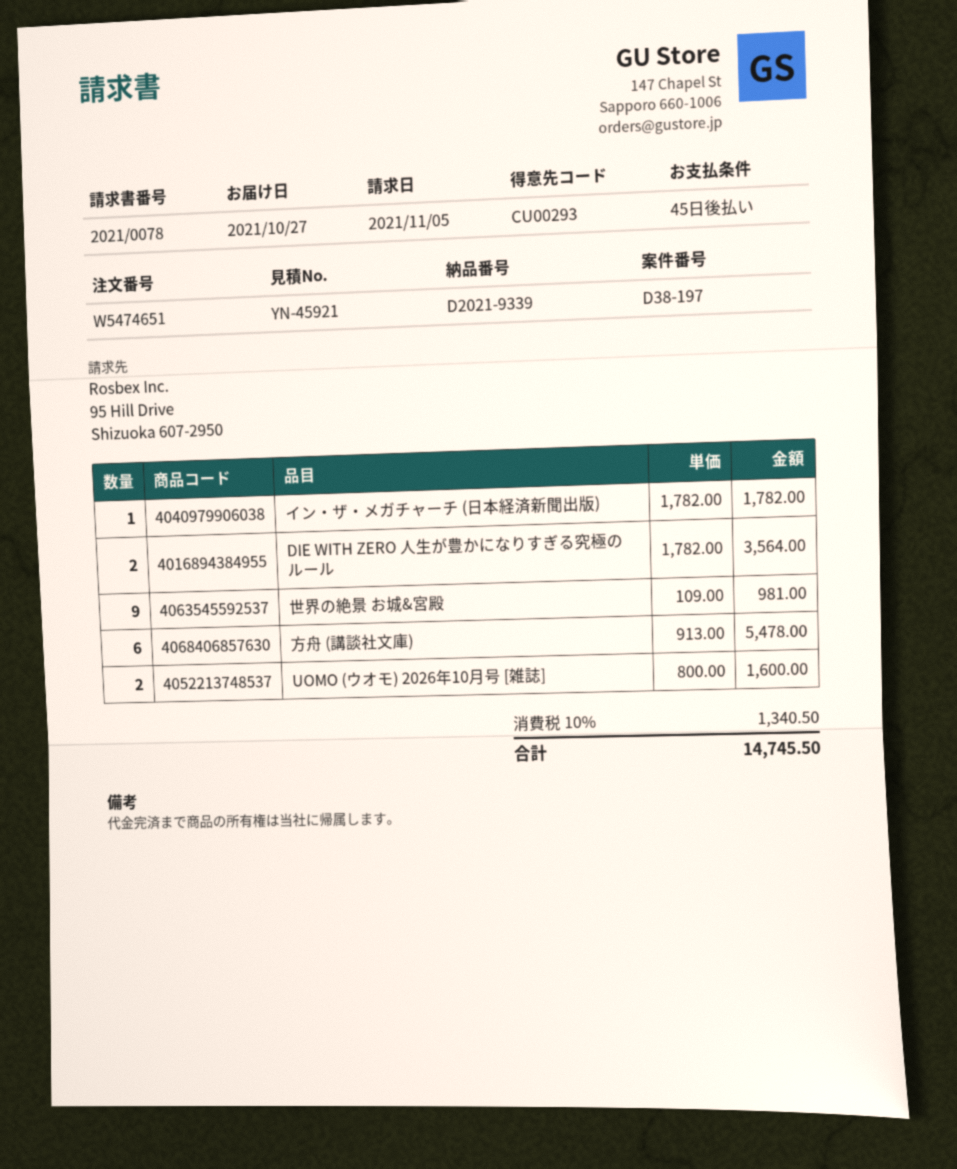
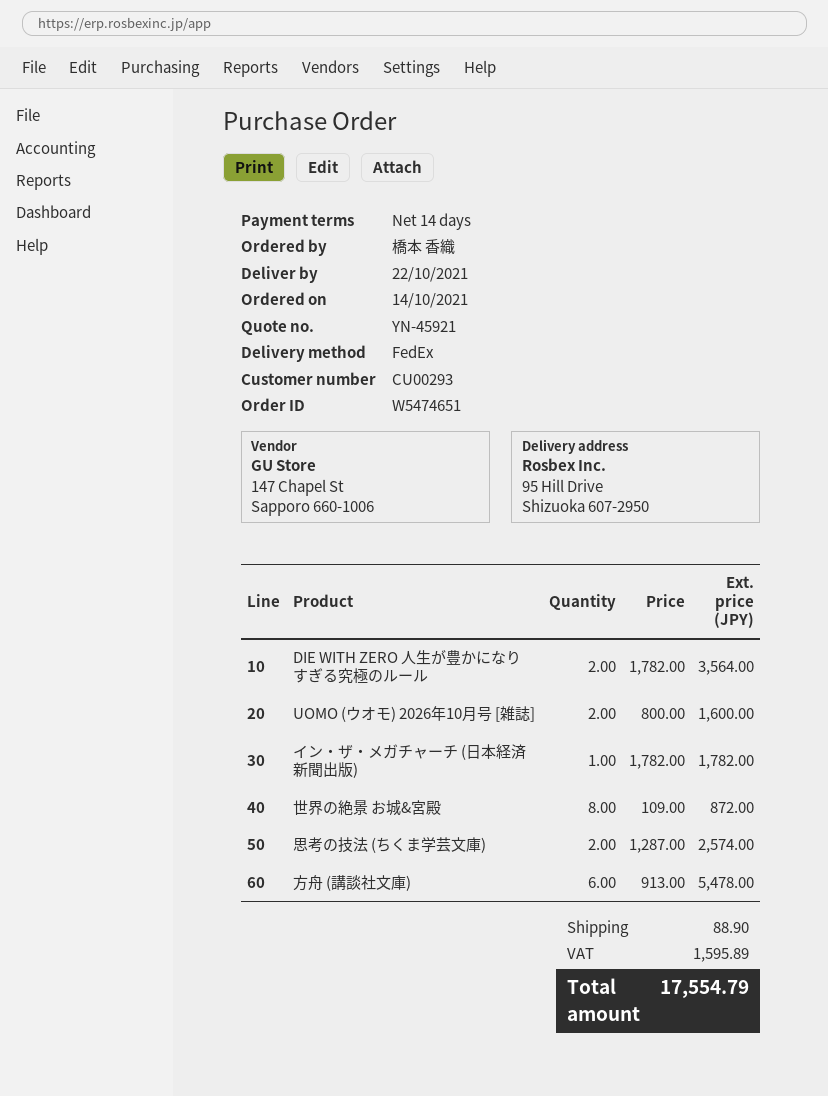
delivery date: 2021-10-27 -> 2021-10-22
payment terms: 45 days -> 14 days
世界の絶景 お城&宮殿: 9 x 109.00 = 981.00 -> 8 x 109.00 = 872.00
思考の技法 (ちくま学芸文庫): none -> 2 x 1287.00 = 2574.00
shipping: none -> 88.90
tax: 1340.50 -> 1595.89
total: 14745.50 -> 17554.79

